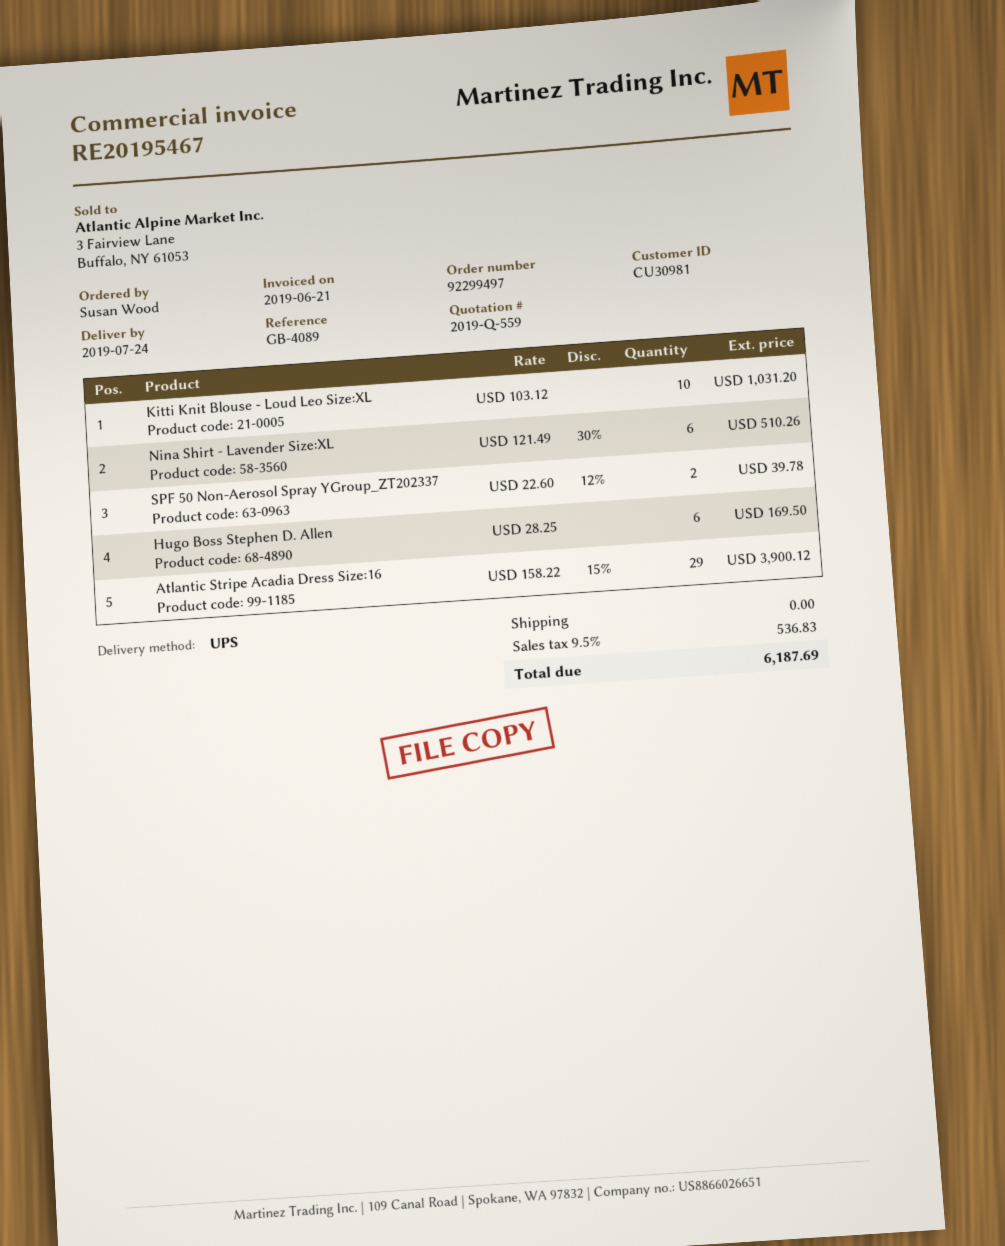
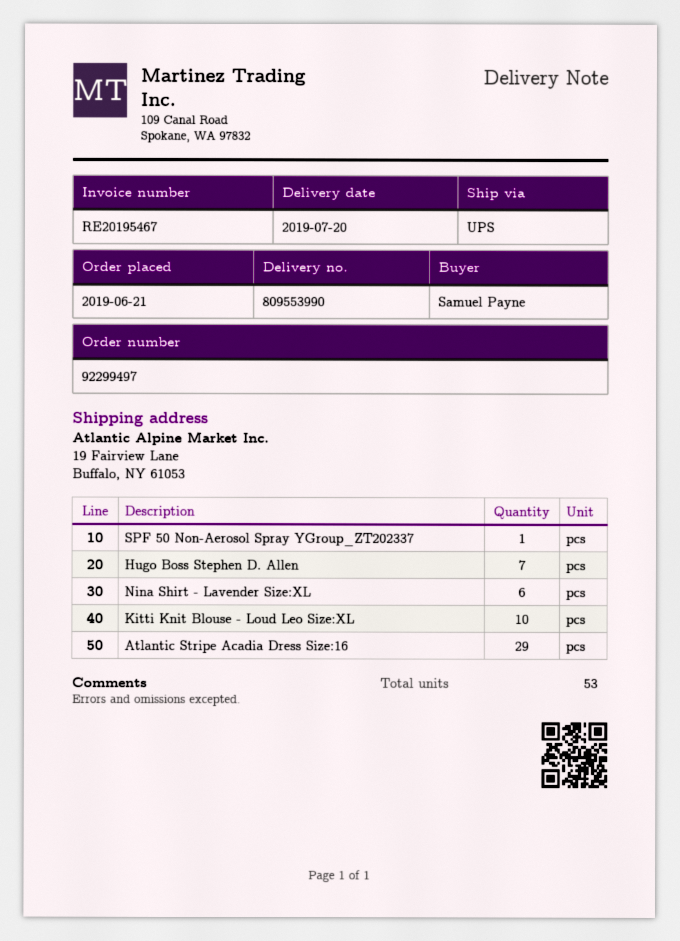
delivery date: 2019-07-24 -> 2019-07-20
ordered by: Susan Wood -> Samuel Payne
SPF 50 Non-Aerosol Spray YGroup_ZT202337: 2 -> 1
Hugo Boss Stephen D. Allen: 6 -> 7

